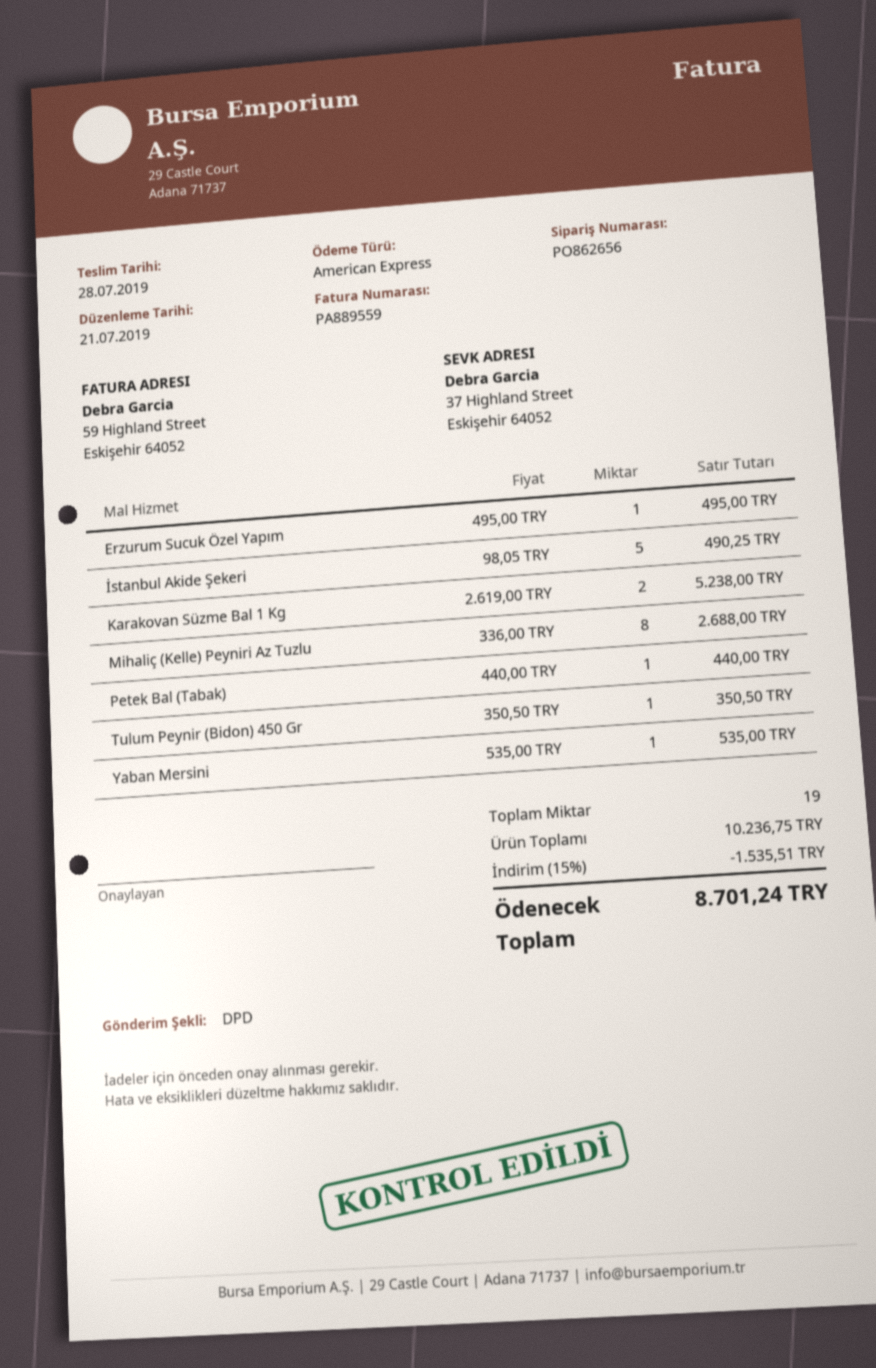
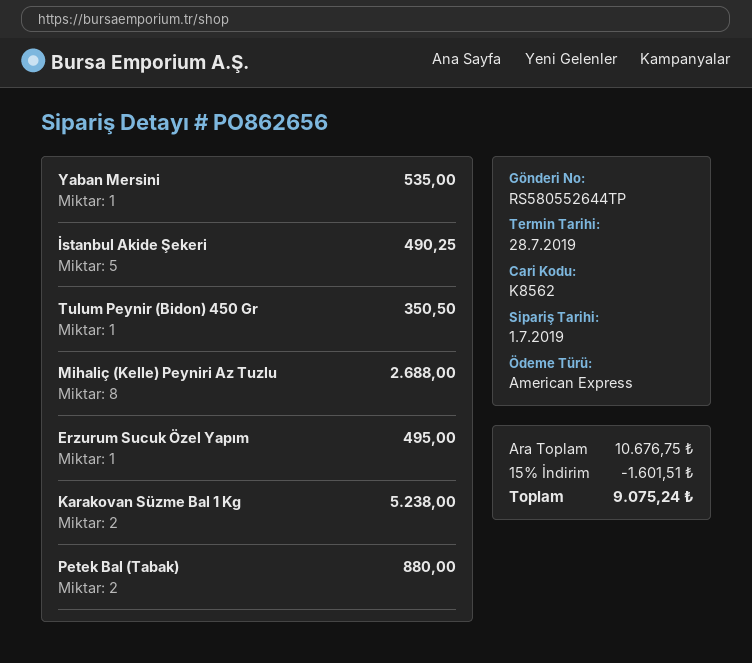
Petek Bal (Tabak): 1 for 440.00 -> 2 for 880.00
subtotal: 10236.75 -> 10676.75
discount: 15% = 1535.51 -> 15% = 1601.51
total: 8701.24 -> 9075.24

